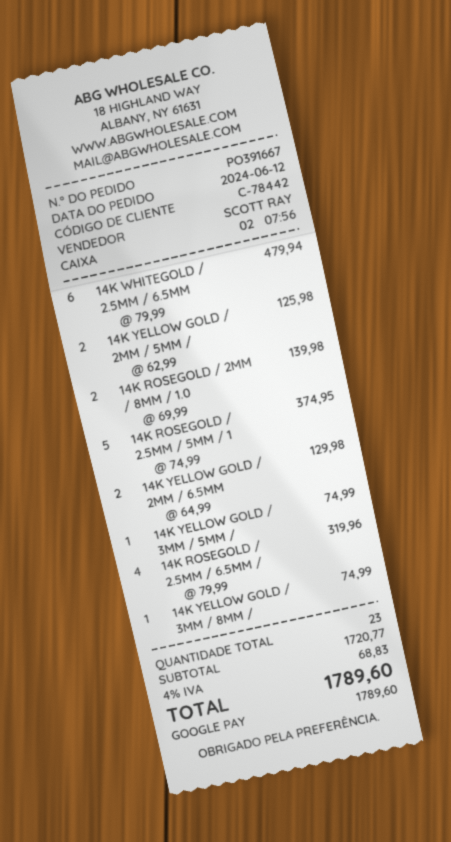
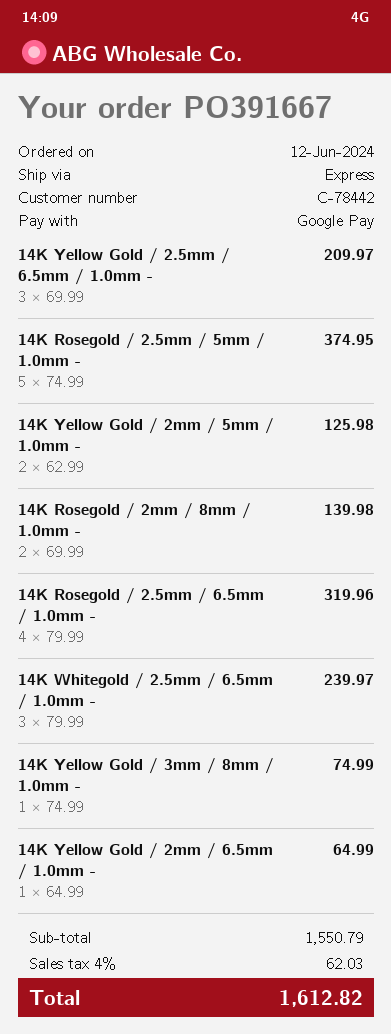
14K WHITEGOLD / 2.5MM / 6.5MM: 6 x 79.99 = 479.94 -> 3 x 79.99 = 239.97
14K YELLOW GOLD / 2MM / 6.5MM: 2 x 64.99 = 129.98 -> 1 x 64.99 = 64.99
14K YELLOW GOLD / 3MM / 5MM /: 1 x 74.99 = 74.99 -> none
14K Yellow Gold / 2.5mm / 6.5mm / 1.0mm -: none -> 3 x 69.99 = 209.97
subtotal: 1720.77 -> 1550.79
tax: 4% = 68.83 -> 4% = 62.03
total: 1789.60 -> 1612.82

